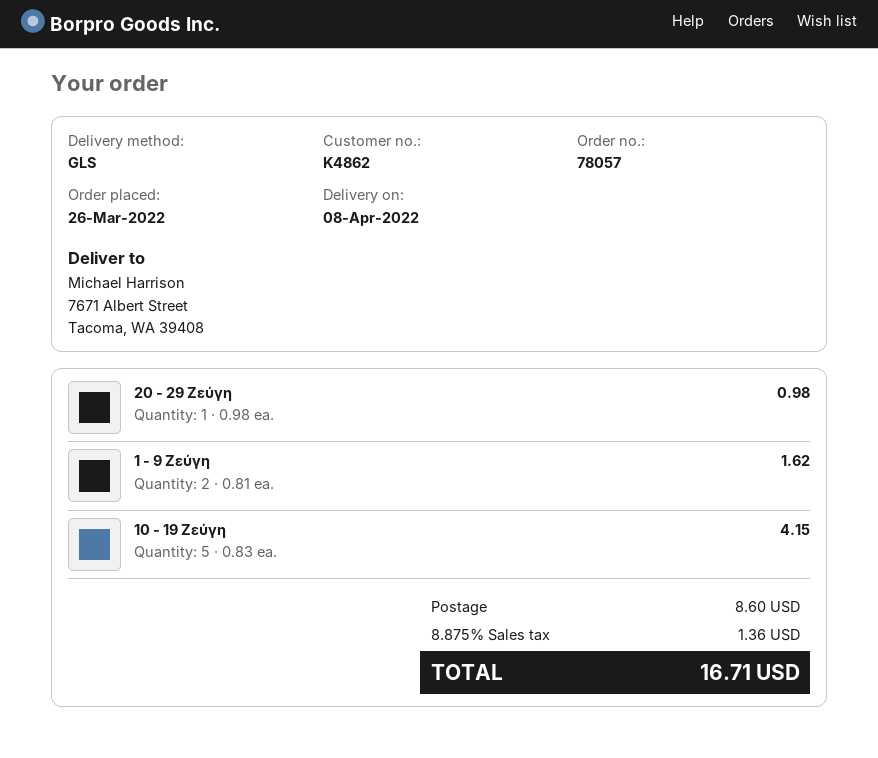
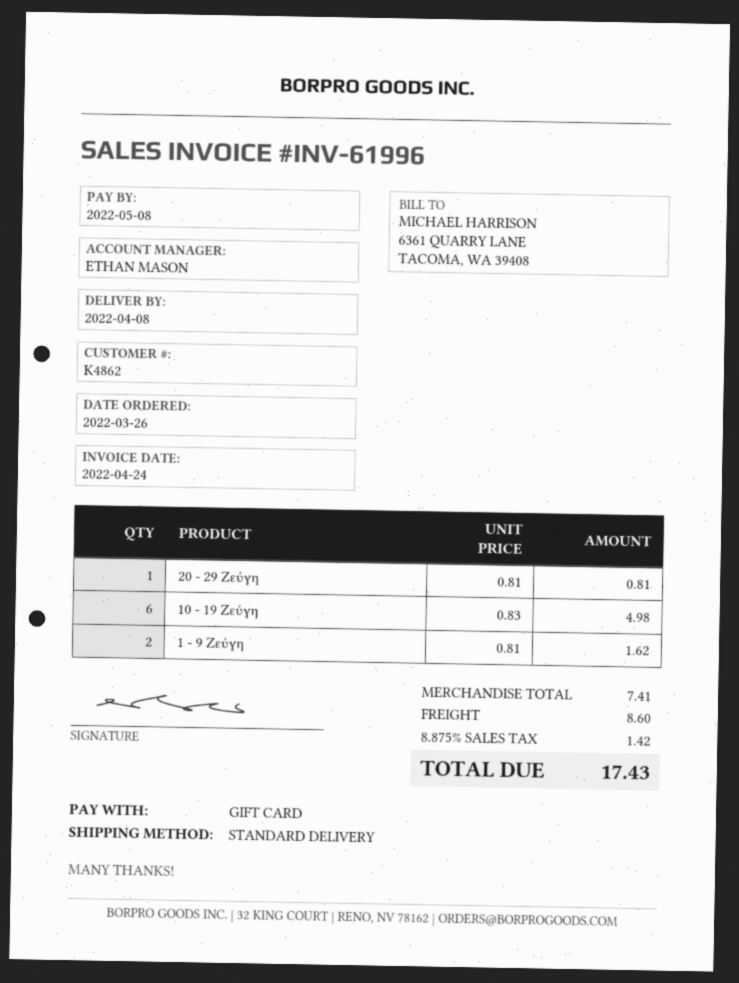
shipping method: GLS -> standard
20 - 29 Ζεύγη: 1 x 0.98 = 0.98 -> 1 x 0.81 = 0.81
10 - 19 Ζεύγη: 5 x 0.83 = 4.15 -> 6 x 0.83 = 4.98
tax: 8.875% = 1.36 -> 8.875% = 1.42
total: 16.71 -> 17.43

